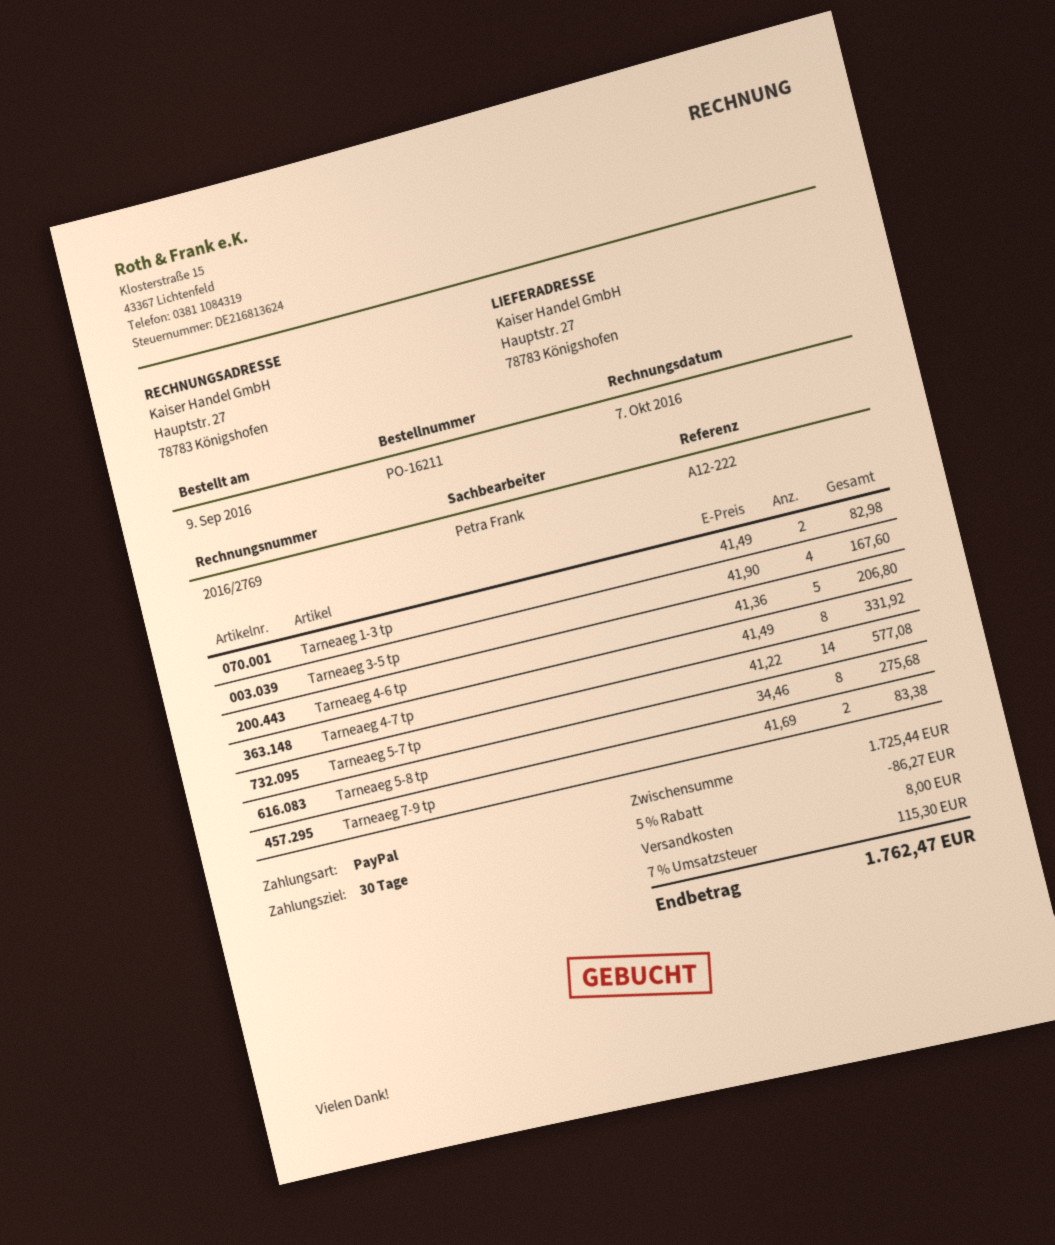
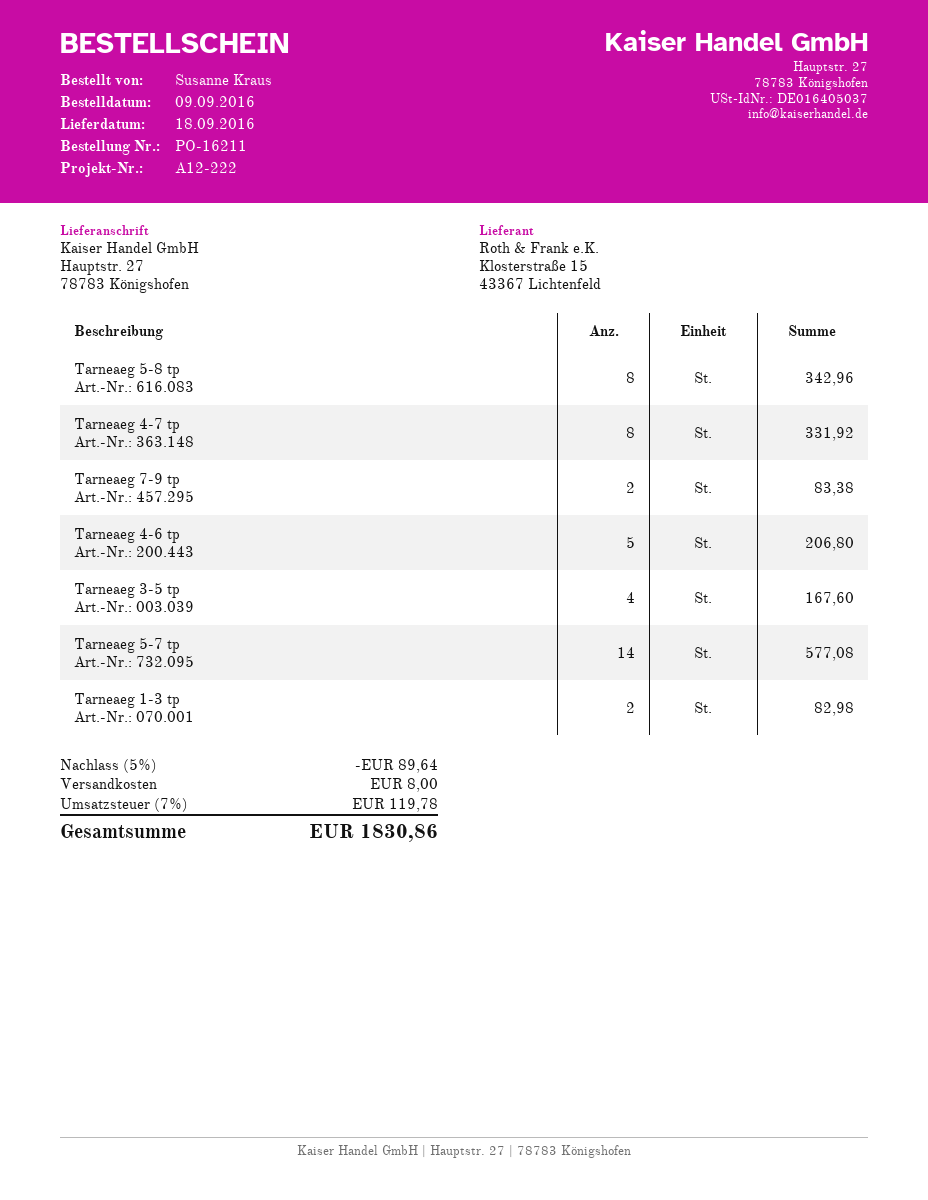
Tarneaeg 5-8 tp: 8 for 275.68 -> 8 for 342.96
discount: 5% = 86.27 -> 5% = 89.64
tax: 7% = 115.30 -> 7% = 119.78
total: 1762.47 -> 1830.86

